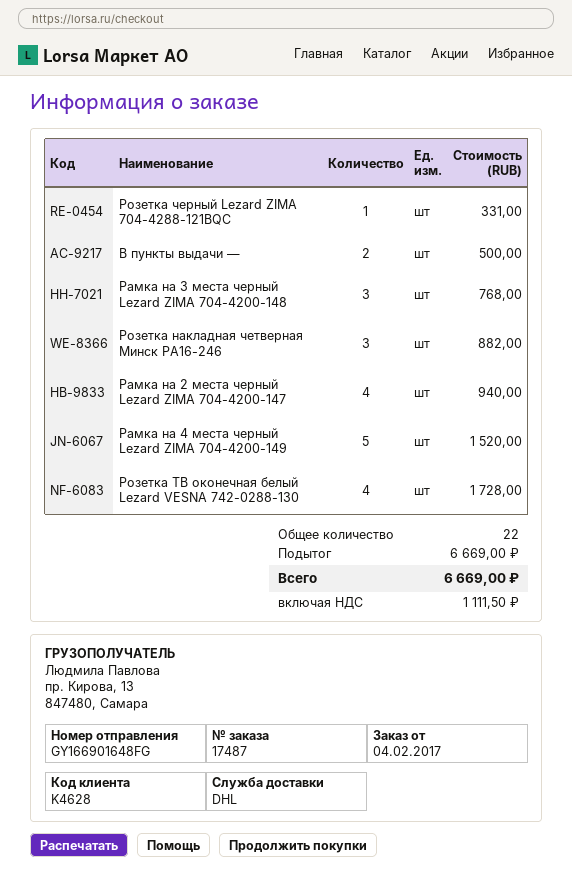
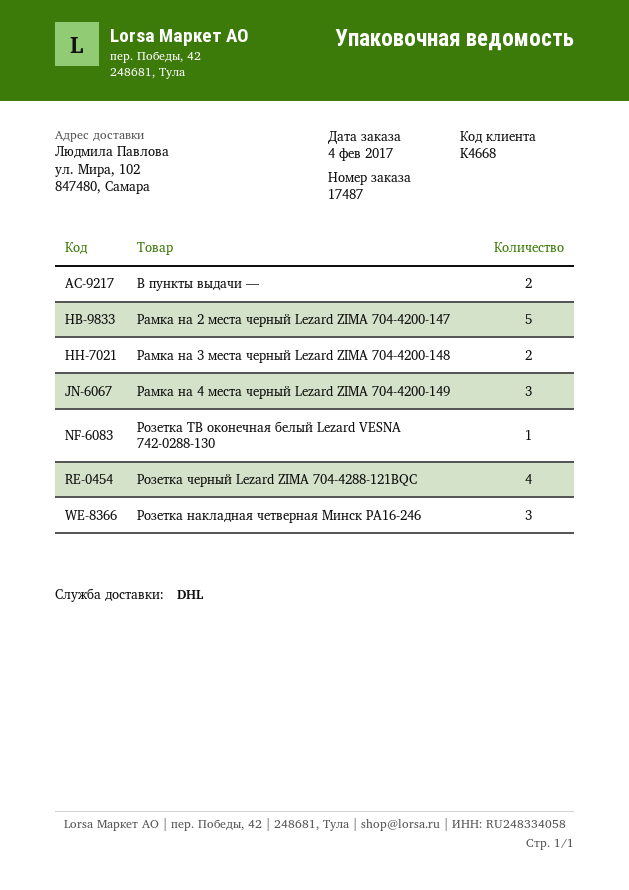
customer number: K4628 -> K4668
ship to: пр. Кирова, 13, 847480, Самара -> ул. Мира, 102, 847480, Самара
Розетка черный Lezard ZIMA 704-4288-121BQC: 1 -> 4
Рамка на 3 места черный Lezard ZIMA 704-4200-148: 3 -> 2
Рамка на 2 места черный Lezard ZIMA 704-4200-147: 4 -> 5
Рамка на 4 места черный Lezard ZIMA 704-4200-149: 5 -> 3
Розетка ТВ оконечная белый Lezard VESNA 742-0288-130: 4 -> 1

